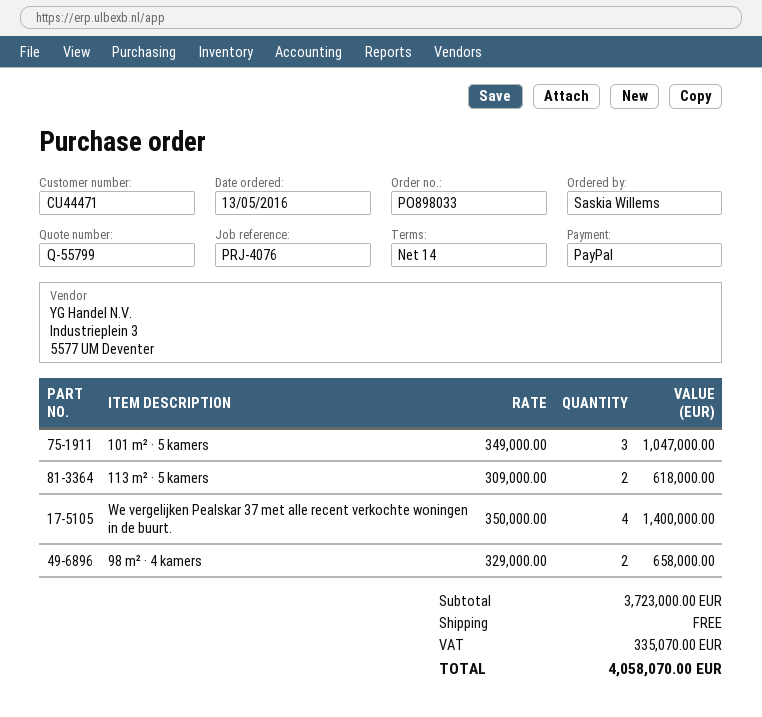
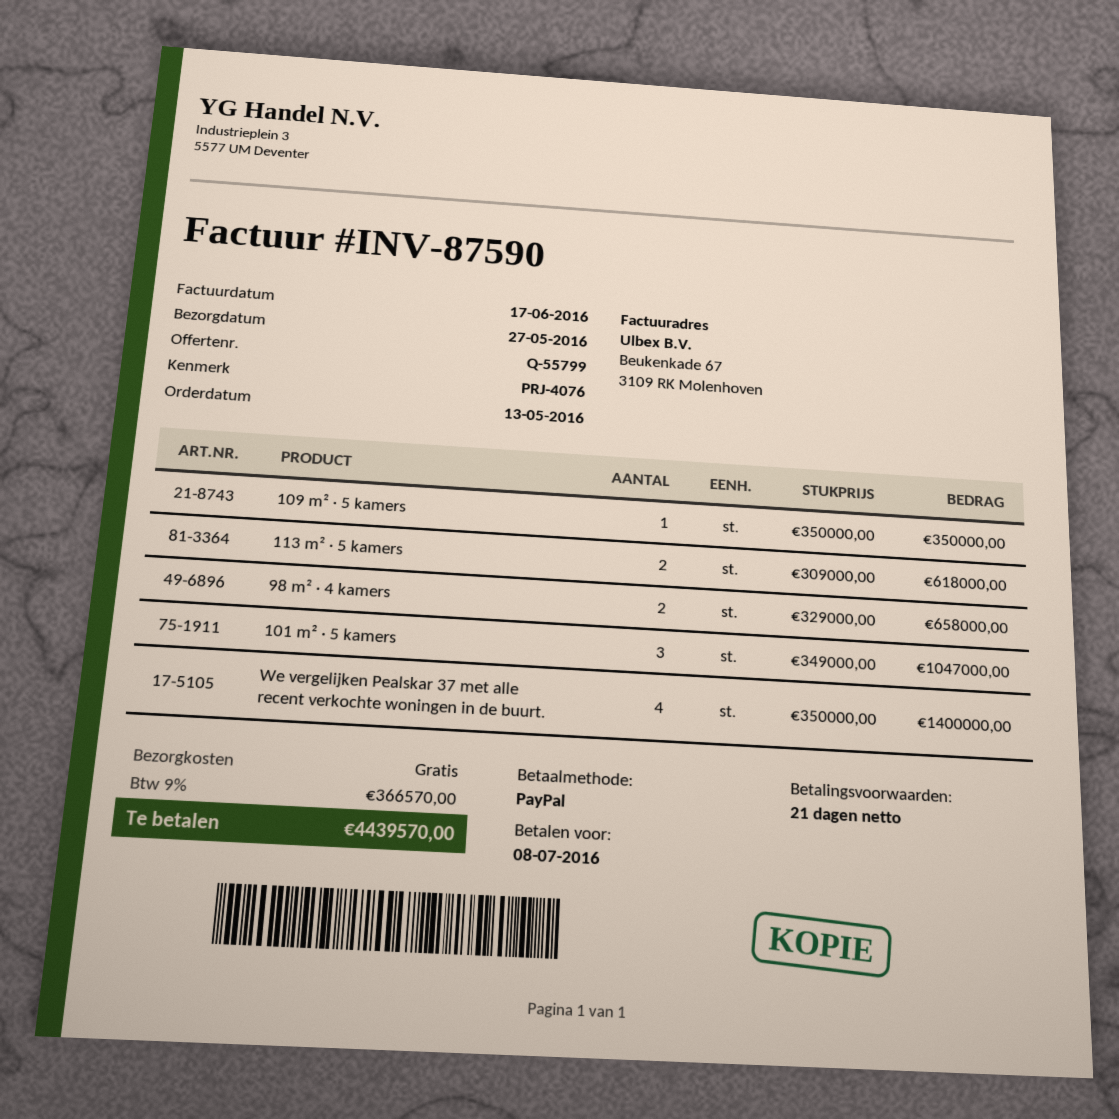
payment terms: 14 days -> 21 days
109 m² · 5 kamers: none -> 1 x 350000.00 = 350000.00
tax: 335070.00 -> 366570.00
total: 4058070.00 -> 4439570.00

